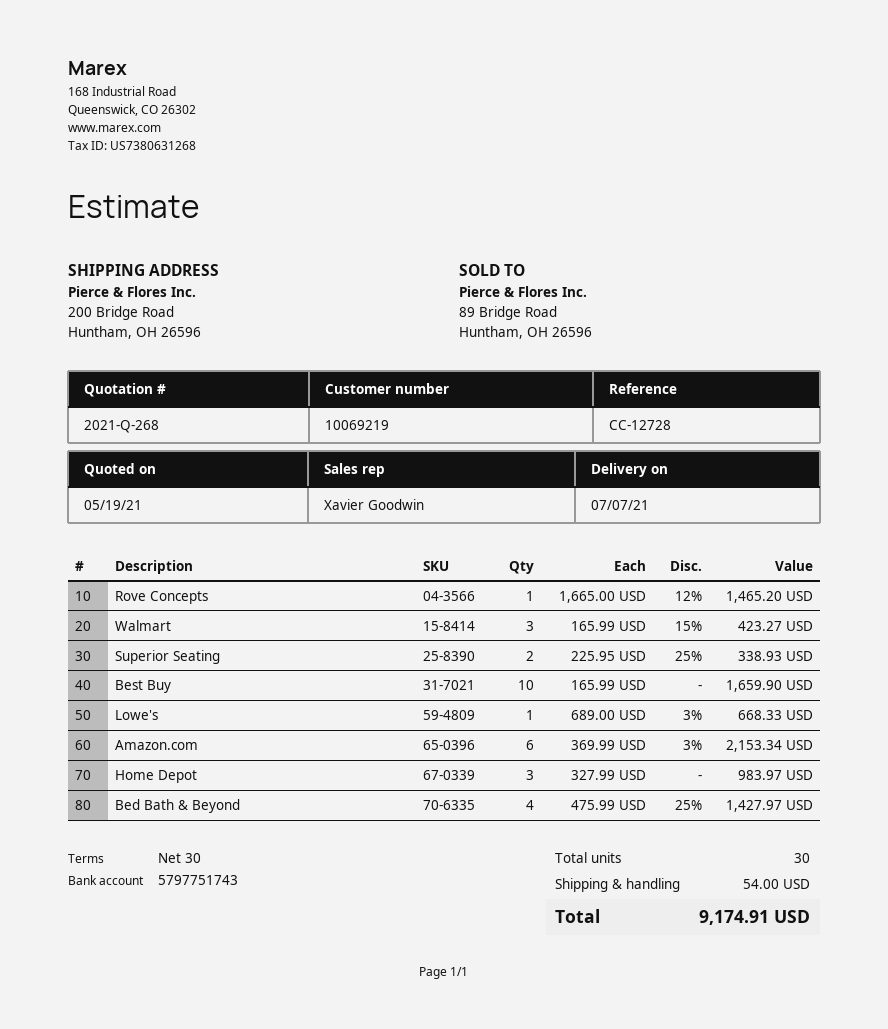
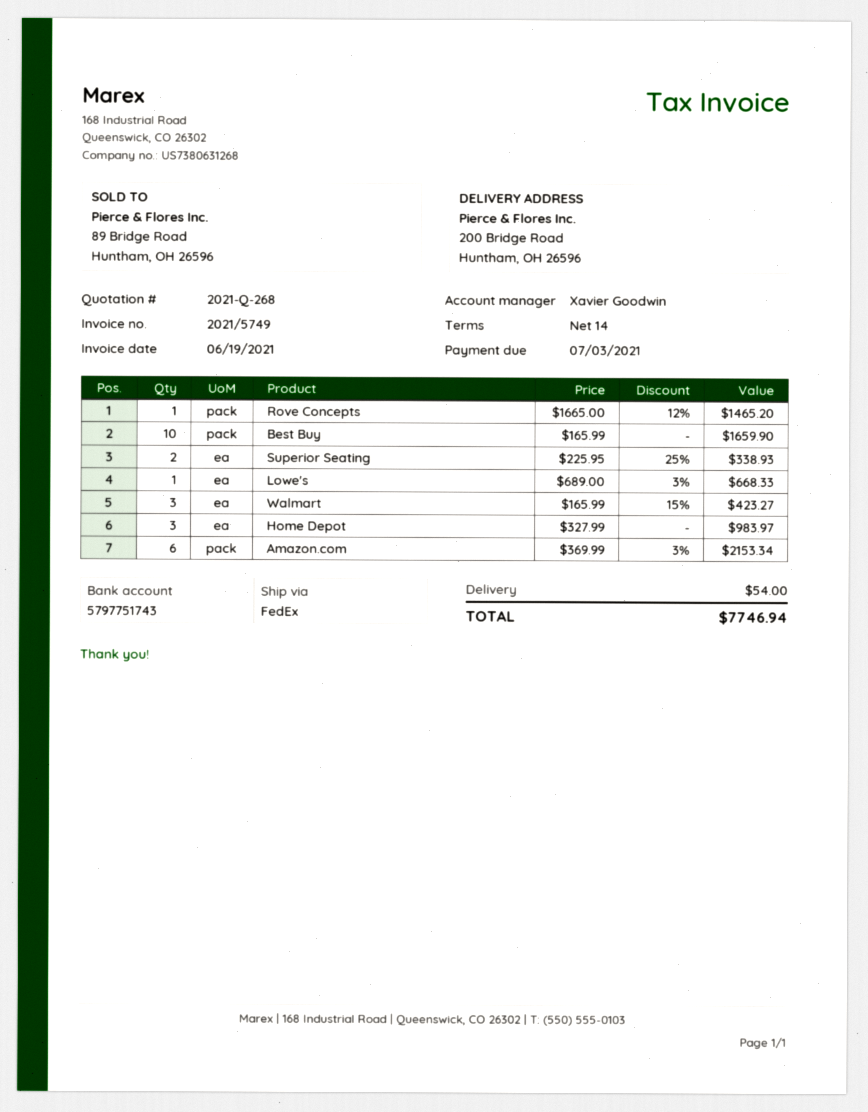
payment terms: 30 days -> 14 days
Bed Bath & Beyond: 4 x 475.99 - 25% = 1427.97 -> none
total: 9174.91 -> 7746.94

